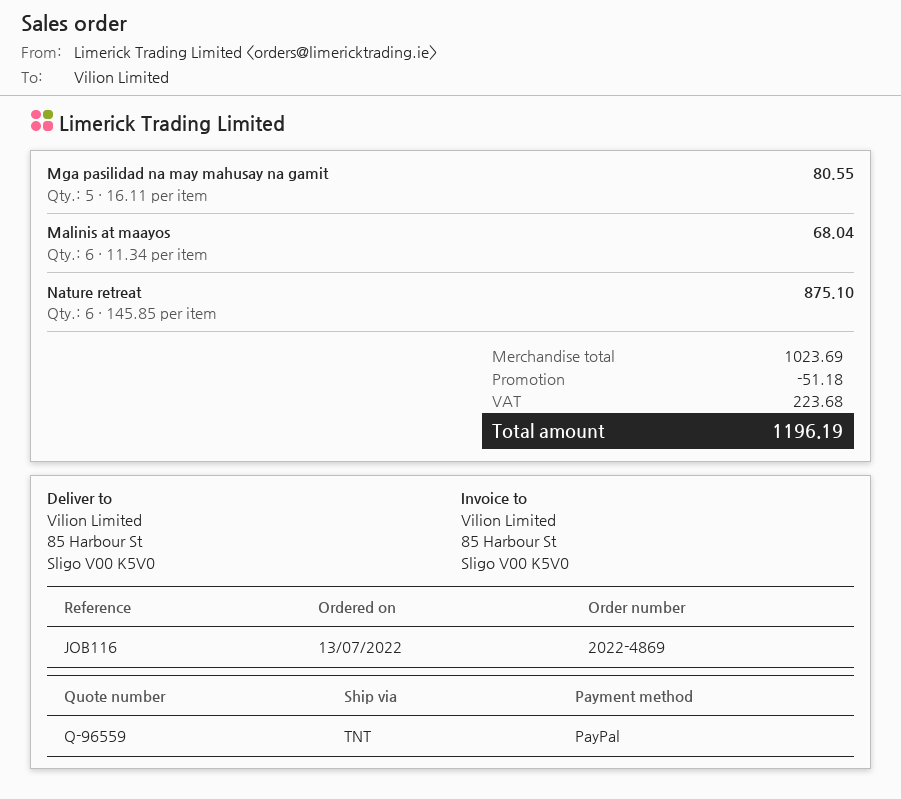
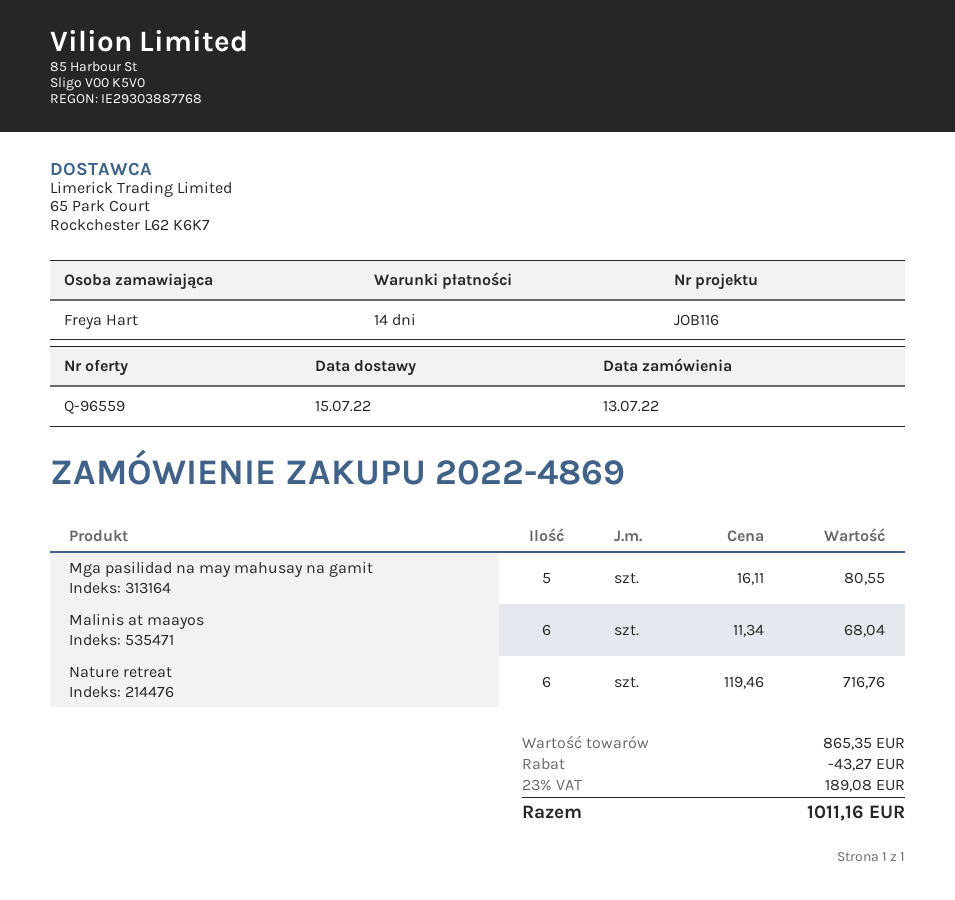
Nature retreat: 6 x 145.85 = 875.10 -> 6 x 119.46 = 716.76
subtotal: 1023.69 -> 865.35
discount: 51.18 -> 43.27
tax: 223.68 -> 189.08
total: 1196.19 -> 1011.16

